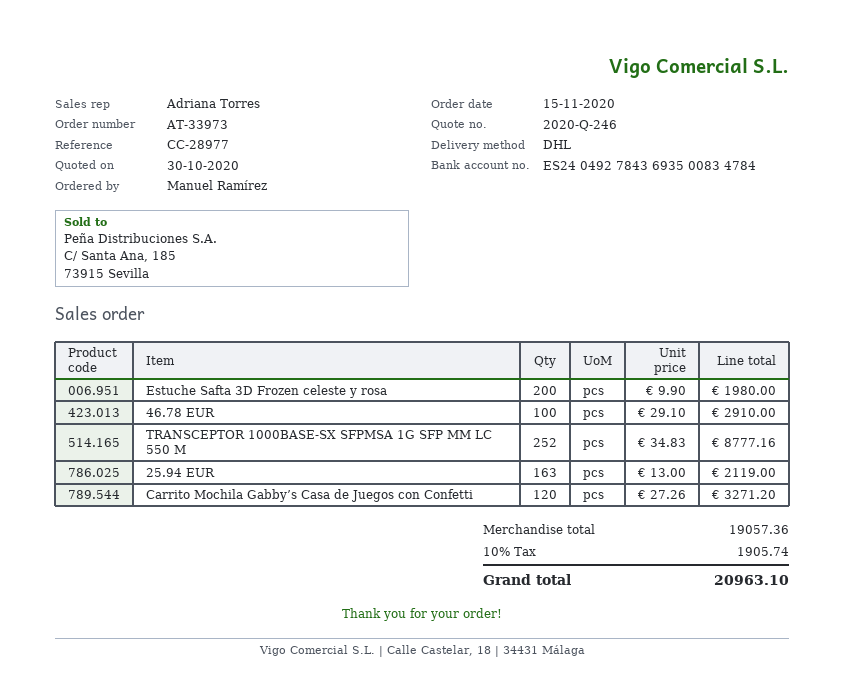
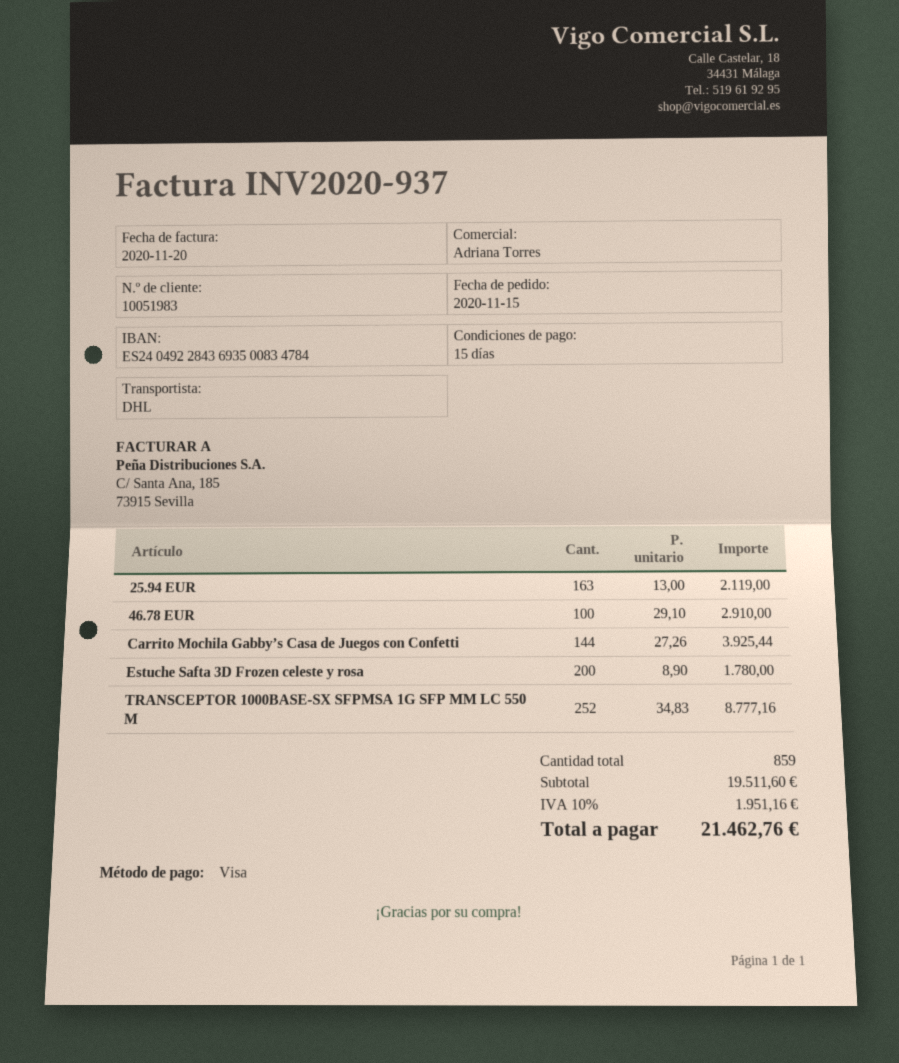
bank account: ES2404927843693500834784 -> ES2404922843693500834784
Estuche Safta 3D Frozen celeste y rosa: 200 x 9.90 = 1980.00 -> 200 x 8.90 = 1780.00
Carrito Mochila Gabby’s Casa de Juegos con Confetti: 120 x 27.26 = 3271.20 -> 144 x 27.26 = 3925.44
subtotal: 19057.36 -> 19511.60
tax: 10% = 1905.74 -> 10% = 1951.16
total: 20963.10 -> 21462.76

